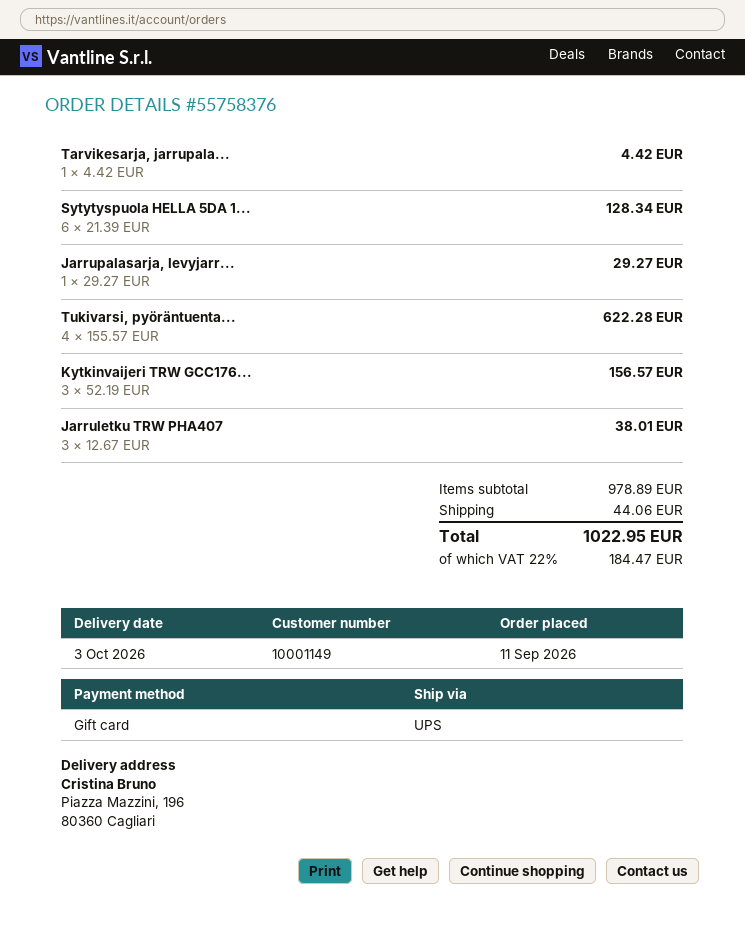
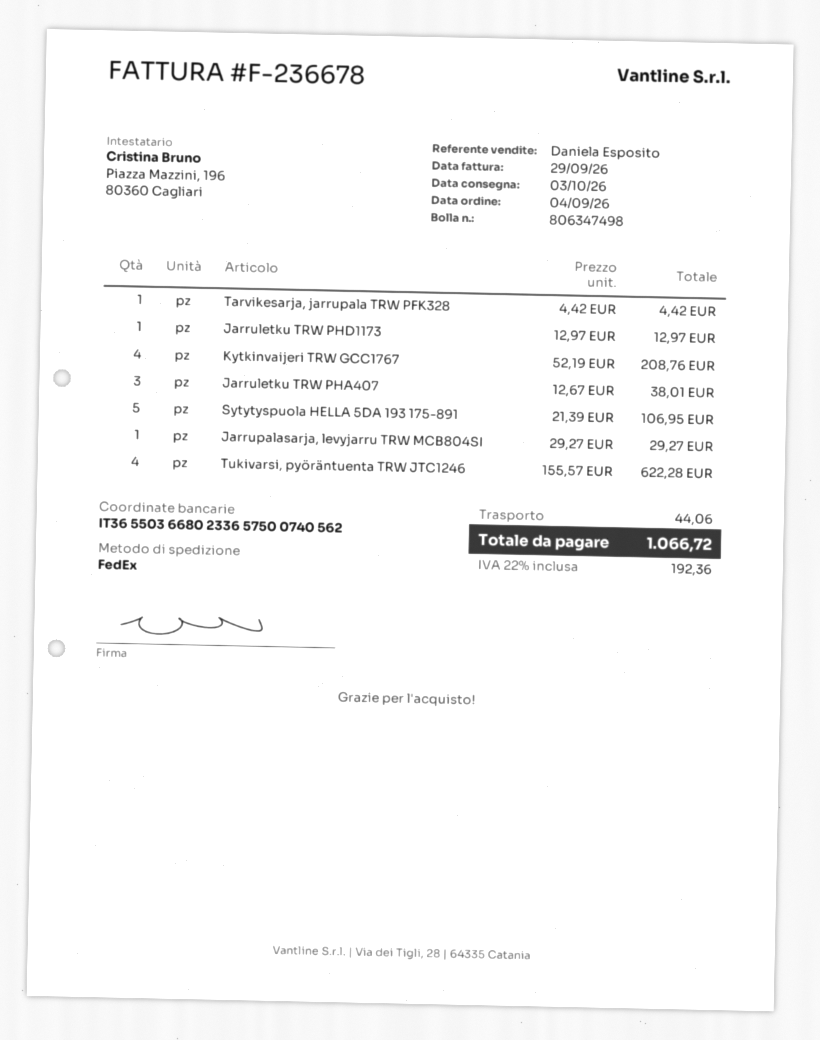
order date: 2026-09-11 -> 2026-09-04
shipping method: UPS -> FedEx
Sytytyspuola HELLA 5DA 1...: 6 x 21.39 = 128.34 -> 5 x 21.39 = 106.95
Kytkinvaijeri TRW GCC176...: 3 x 52.19 = 156.57 -> 4 x 52.19 = 208.76
Jarruletku TRW PHD1173: none -> 1 x 12.97 = 12.97
tax: 22% = 184.47 -> 22% = 192.36
total: 1022.95 -> 1066.72

